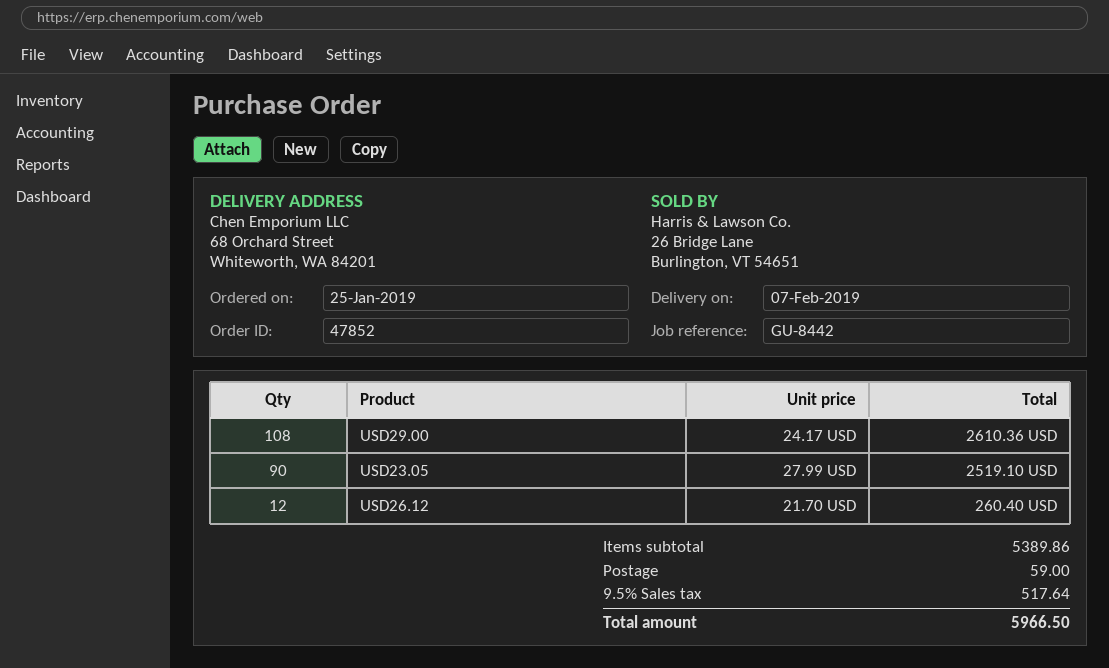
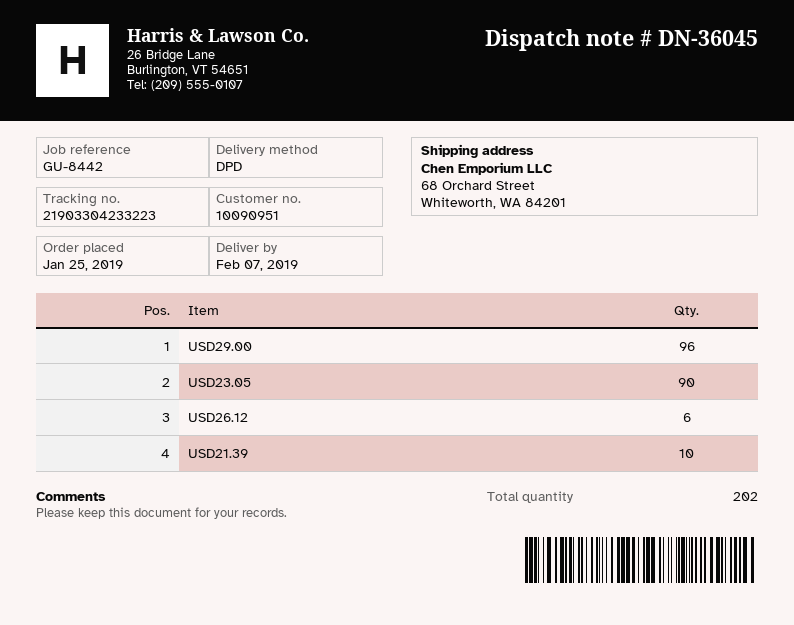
USD29.00: 108 -> 96
USD26.12: 12 -> 6
USD21.39: none -> 10

